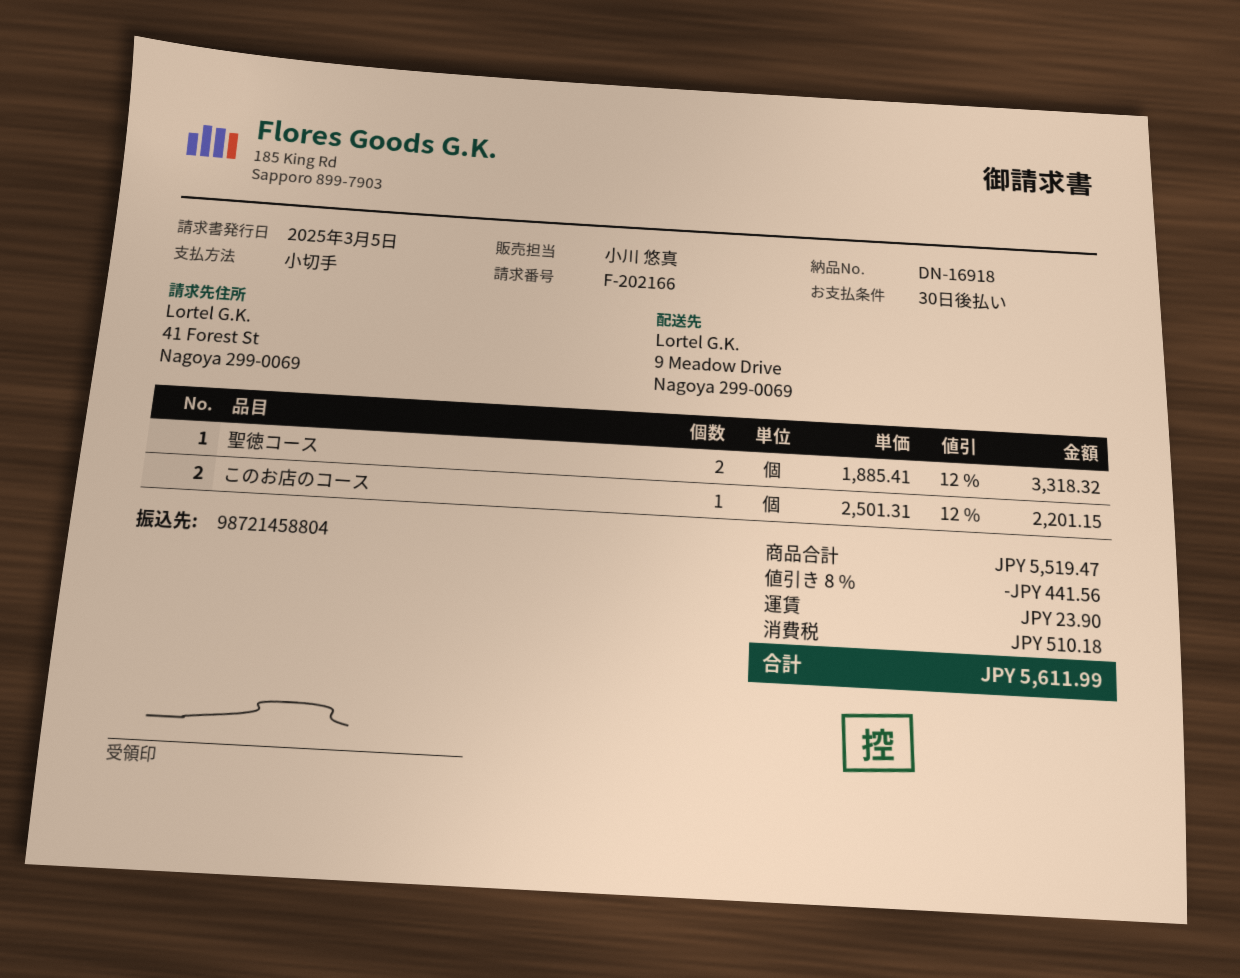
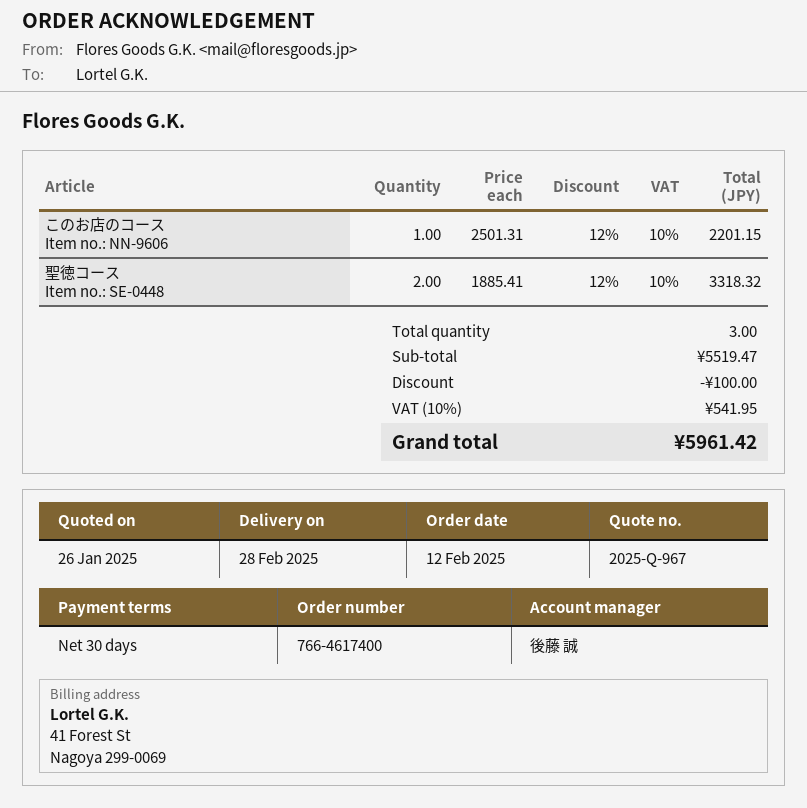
sales rep: 小川 悠真 -> 後藤 誠
discount: 441.56 -> 100.00
shipping: 23.90 -> none
tax: 510.18 -> 541.95
total: 5611.99 -> 5961.42

